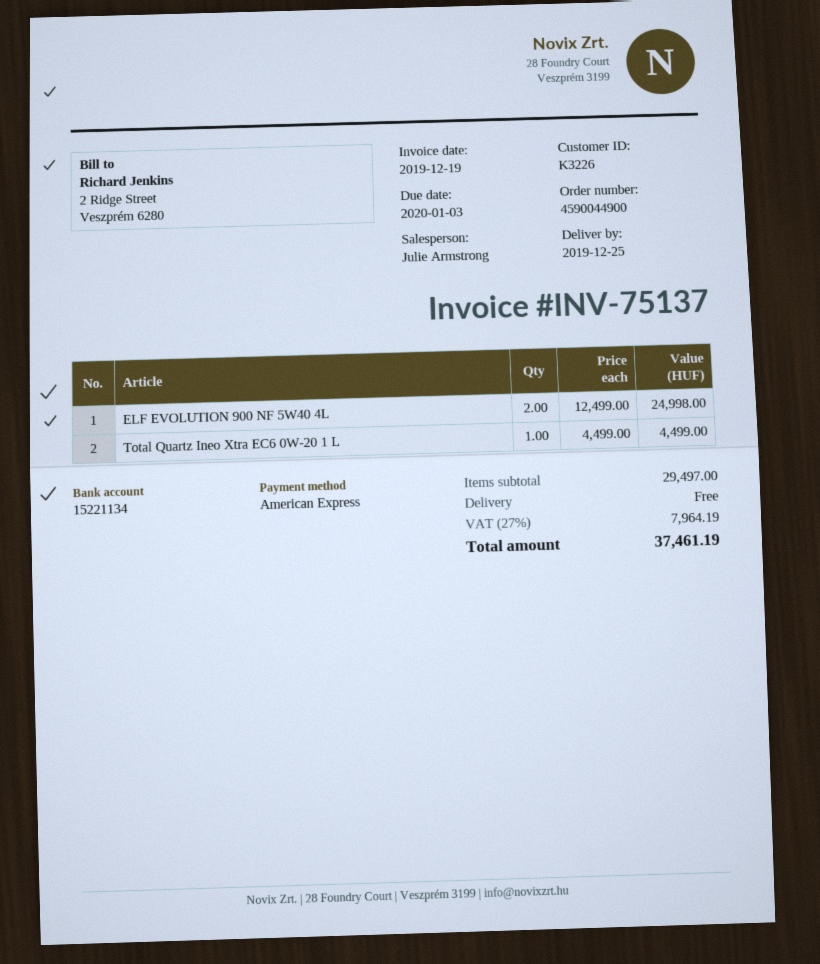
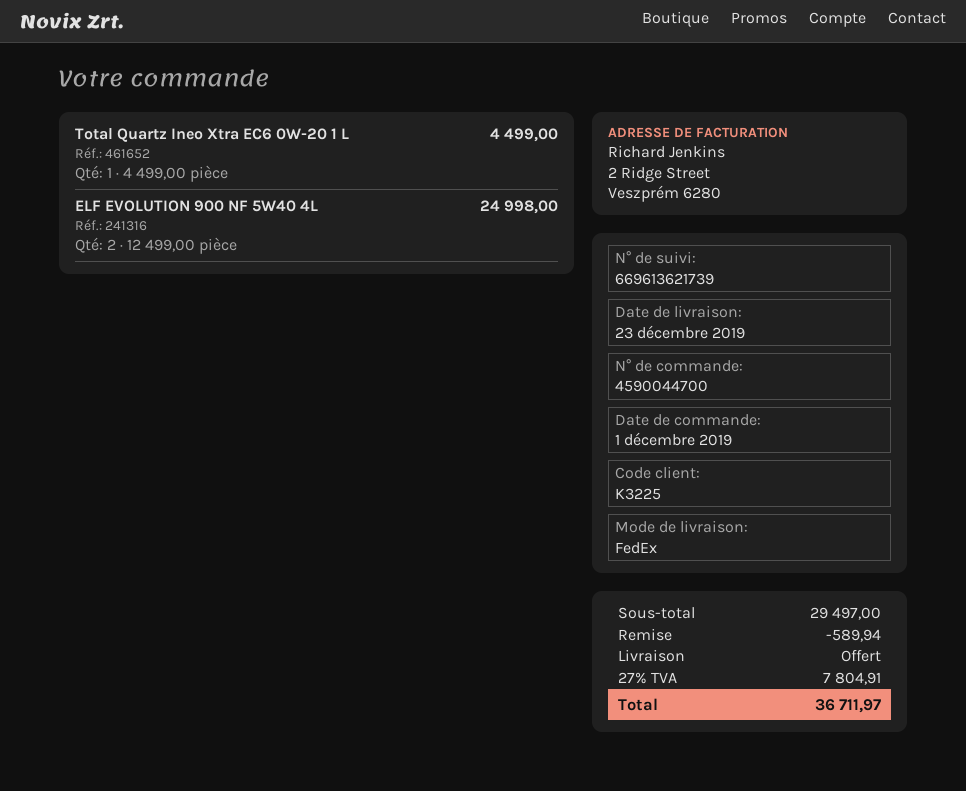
order number: 4590044900 -> 4590044700
delivery date: 2019-12-25 -> 2019-12-23
customer number: K3226 -> K3225
discount: none -> 589.94
tax: 27% = 7964.19 -> 27% = 7804.91
total: 37461.19 -> 36711.97

